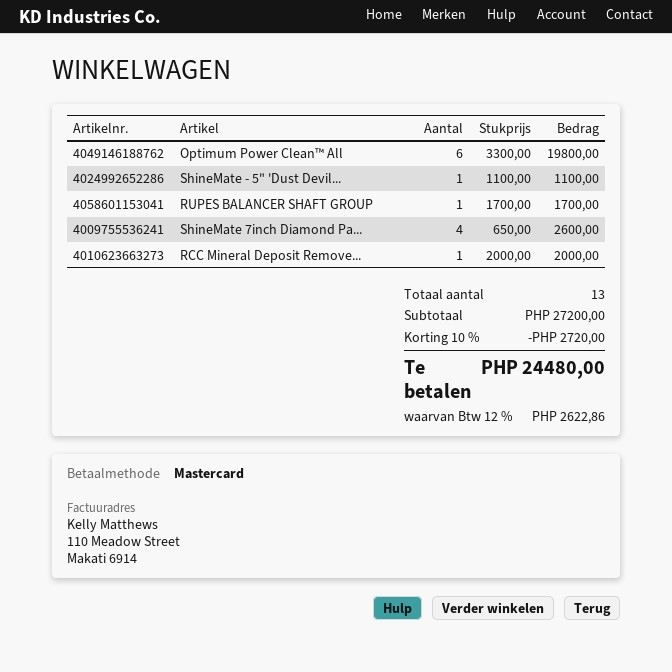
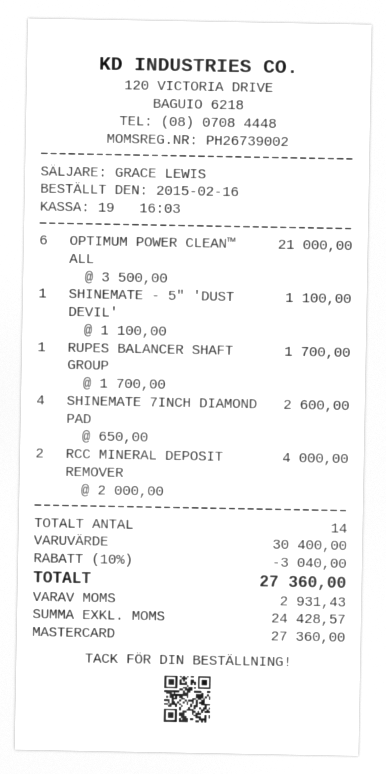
Optimum Power Clean™ All: 6 x 3300.00 = 19800.00 -> 6 x 3500.00 = 21000.00
RCC Mineral Deposit Remove...: 1 x 2000.00 = 2000.00 -> 2 x 2000.00 = 4000.00
total quantity: 13 -> 14
subtotal: 27200.00 -> 30400.00
discount: 10% = 2720.00 -> 10% = 3040.00
tax: 2622.86 -> 2931.43
total: 24480.00 -> 27360.00

